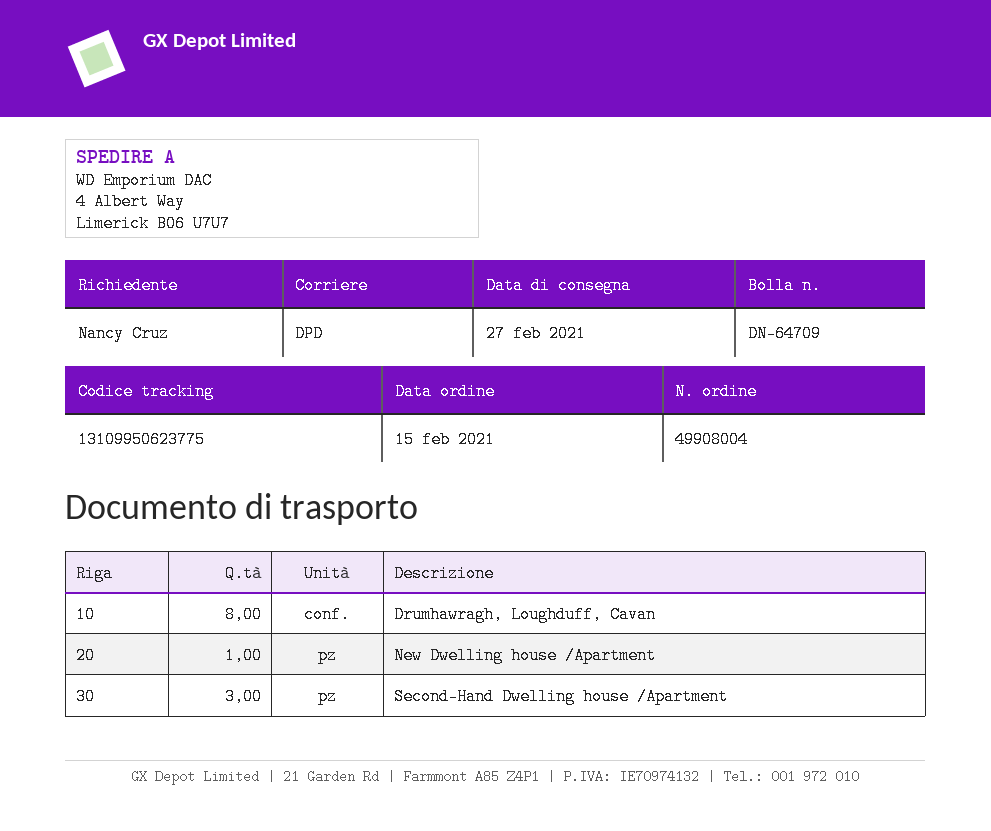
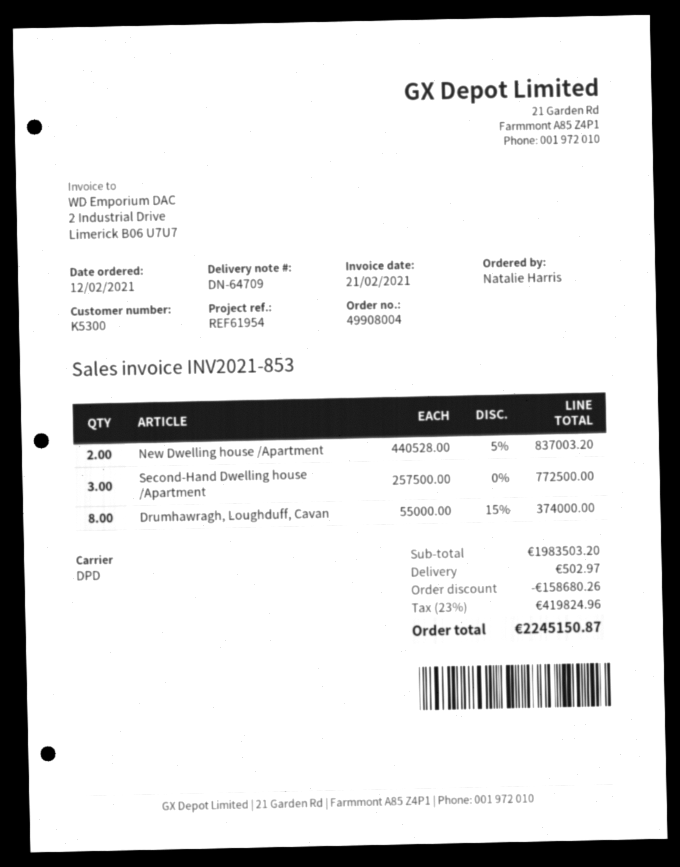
order date: 2021-02-15 -> 2021-02-12
ordered by: Nancy Cruz -> Natalie Harris
New Dwelling house /Apartment: 1 -> 2

